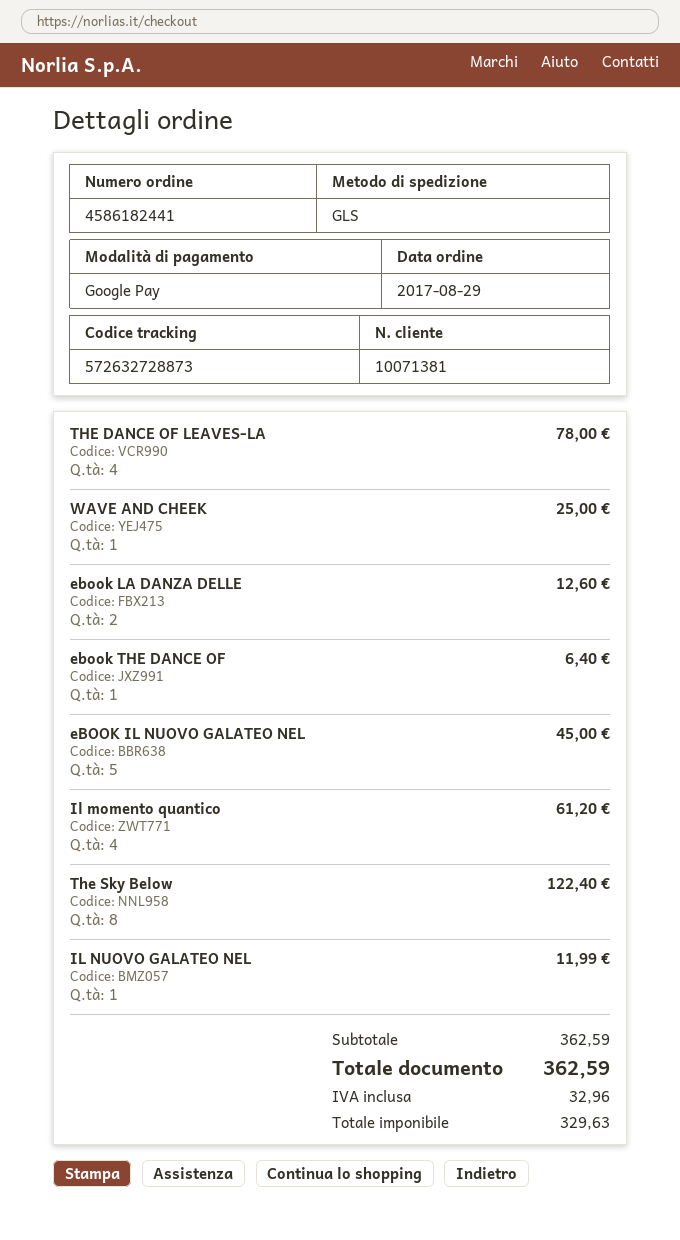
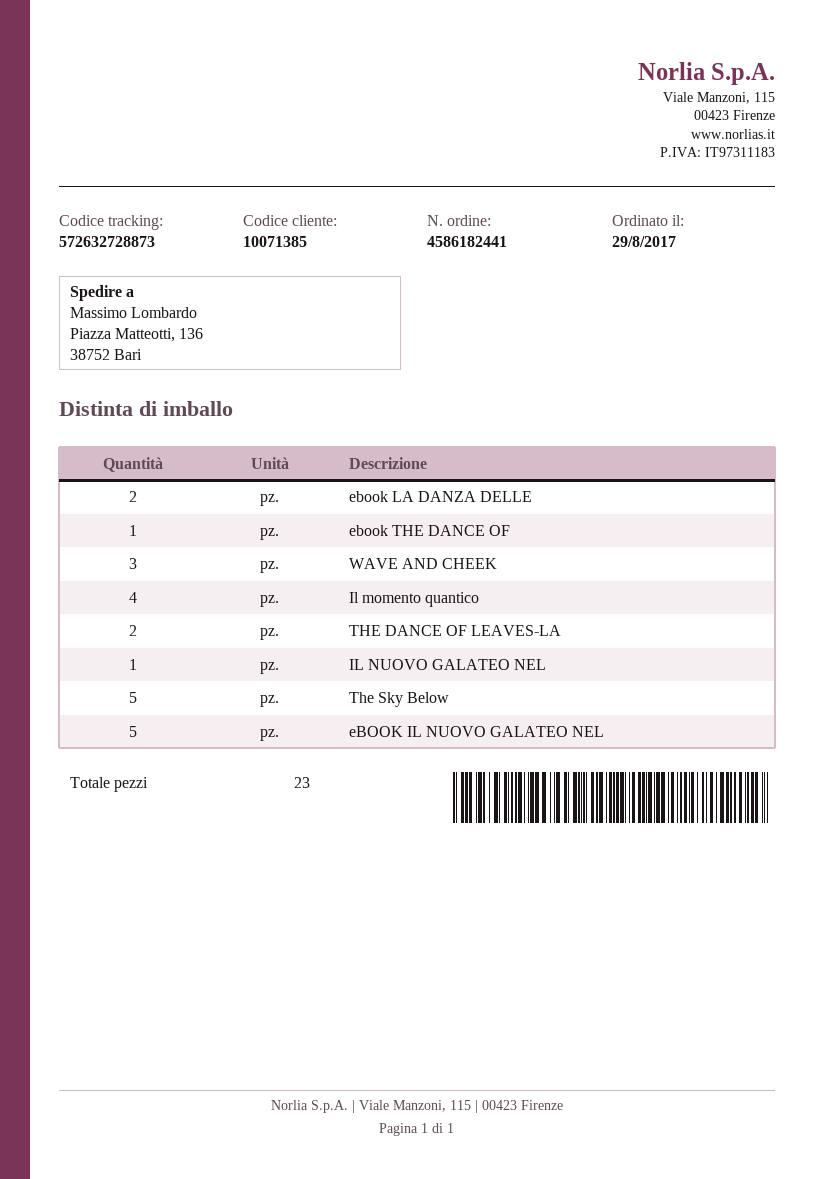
customer number: 10071381 -> 10071385
THE DANCE OF LEAVES-LA: 4 -> 2
WAVE AND CHEEK: 1 -> 3
The Sky Below: 8 -> 5

